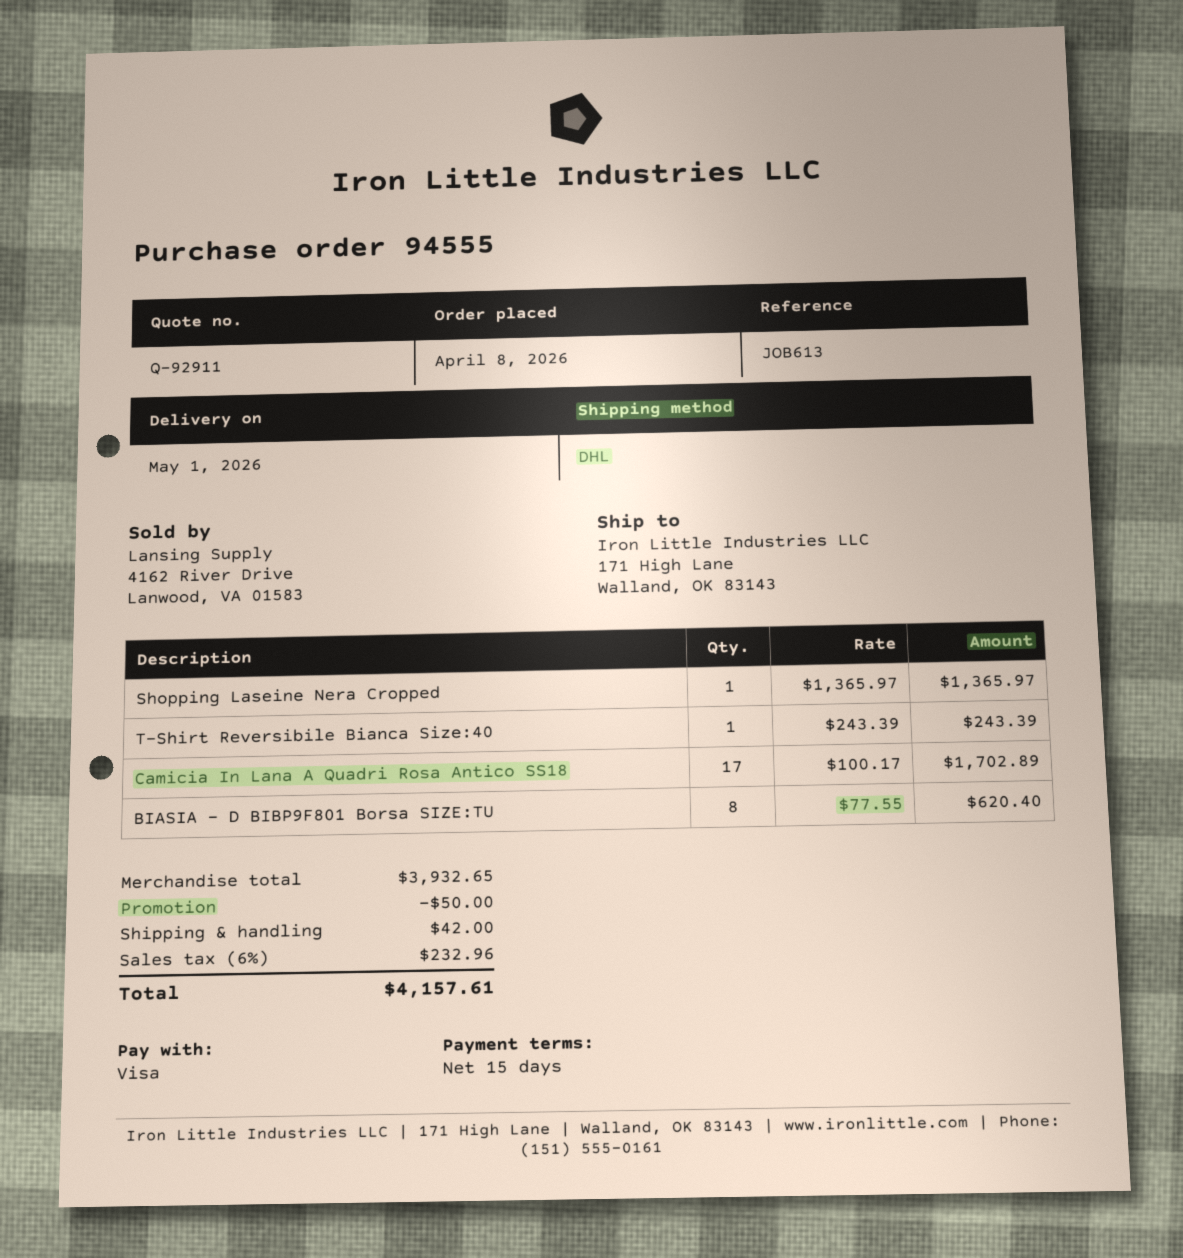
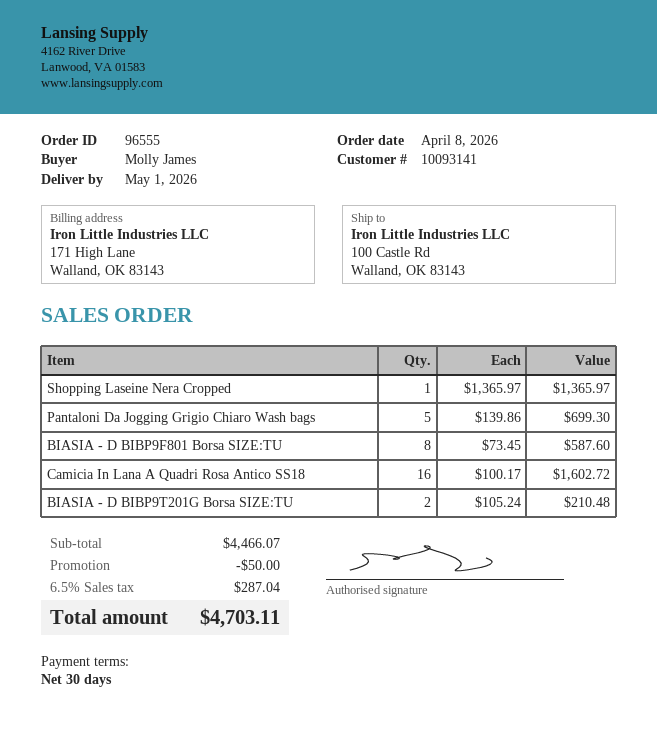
order number: 94555 -> 96555
payment terms: 15 days -> 30 days
ship to: 171 High Lane, Walland, OK 83143 -> 100 Castle Rd, Walland, OK 83143
T-Shirt Reversibile Bianca Size:40: 1 x 243.39 = 243.39 -> none
Camicia In Lana A Quadri Rosa Antico SS18: 17 x 100.17 = 1702.89 -> 16 x 100.17 = 1602.72
BIASIA - D BIBP9F801 Borsa SIZE:TU: 8 x 77.55 = 620.40 -> 8 x 73.45 = 587.60
Pantaloni Da Jogging Grigio Chiaro Wash bags: none -> 5 x 139.86 = 699.30
BIASIA - D BIBP9T201G Borsa SIZE:TU: none -> 2 x 105.24 = 210.48
subtotal: 3932.65 -> 4466.07
shipping: 42.00 -> none
tax: 6% = 232.96 -> 6.5% = 287.04
total: 4157.61 -> 4703.11

